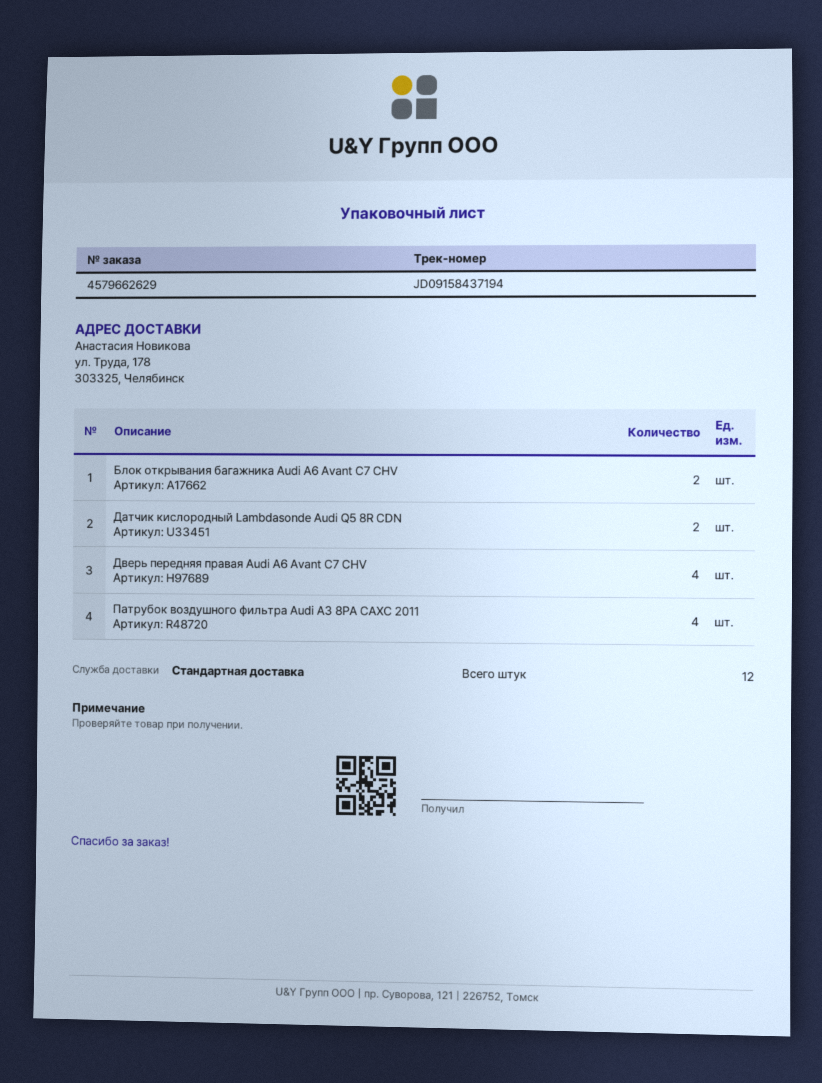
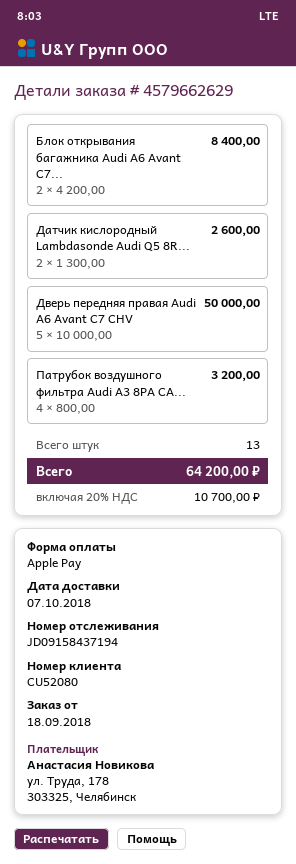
Дверь передняя правая Audi A6 Avant C7 CHV: 4 -> 5
total quantity: 12 -> 13

